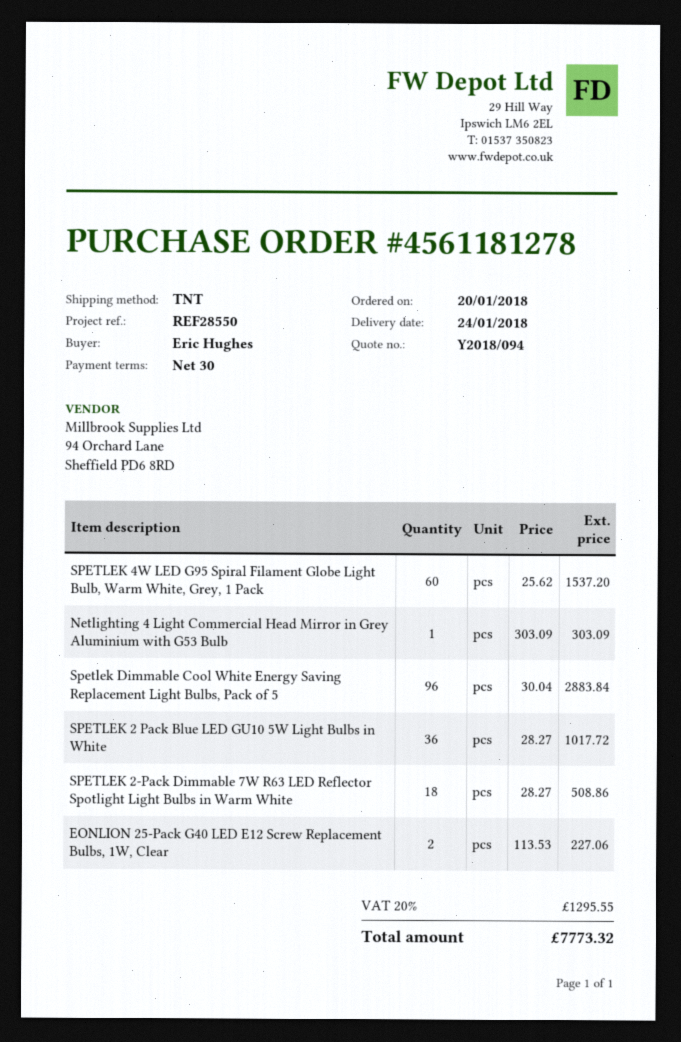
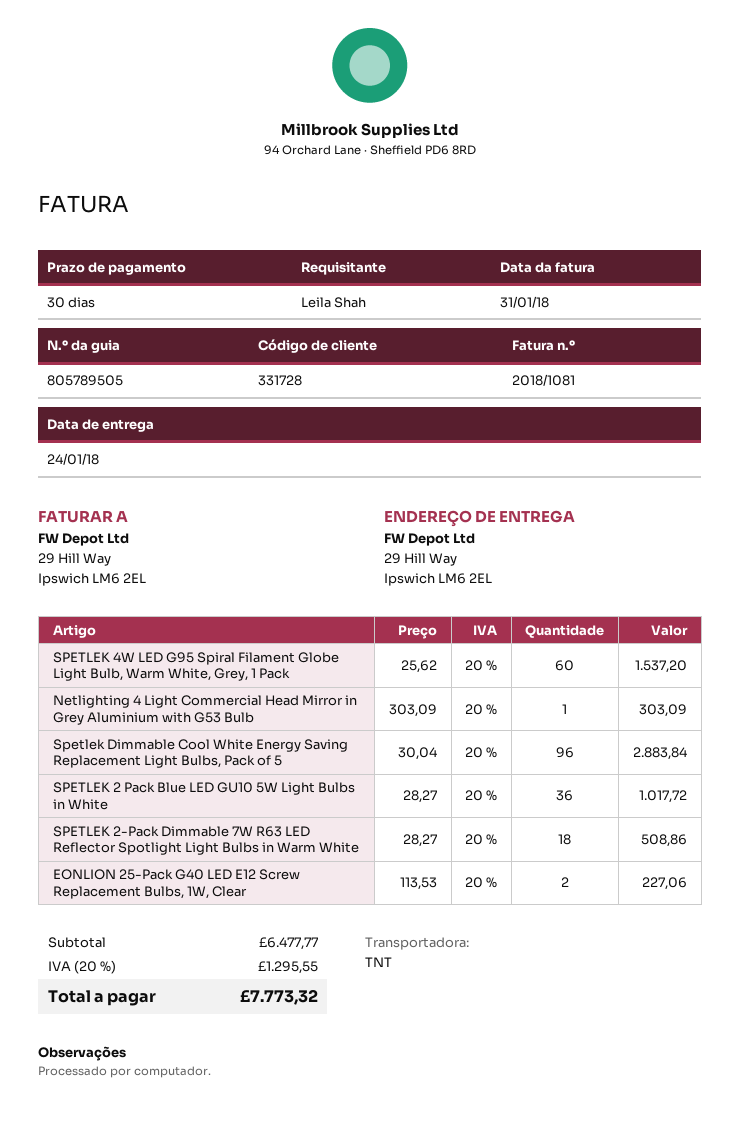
ordered by: Eric Hughes -> Leila Shah

